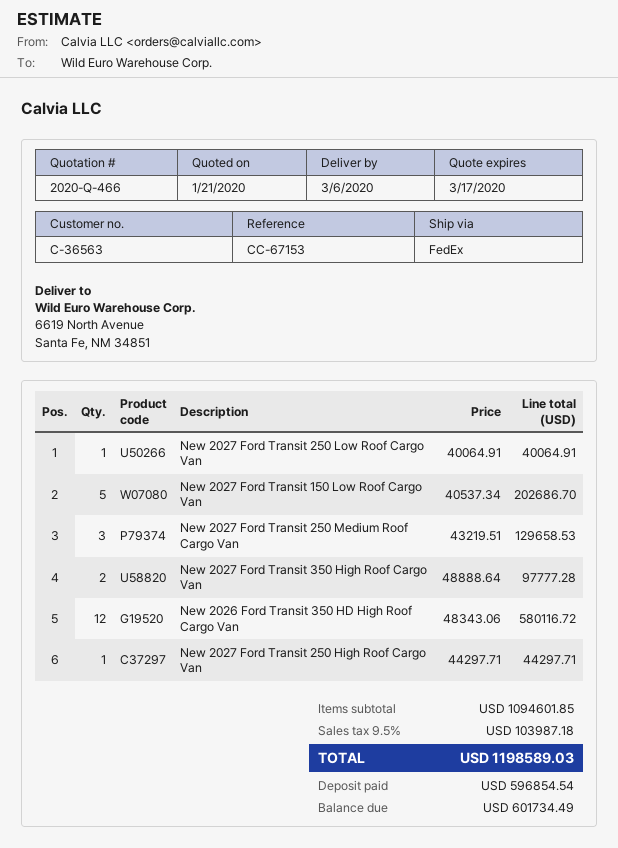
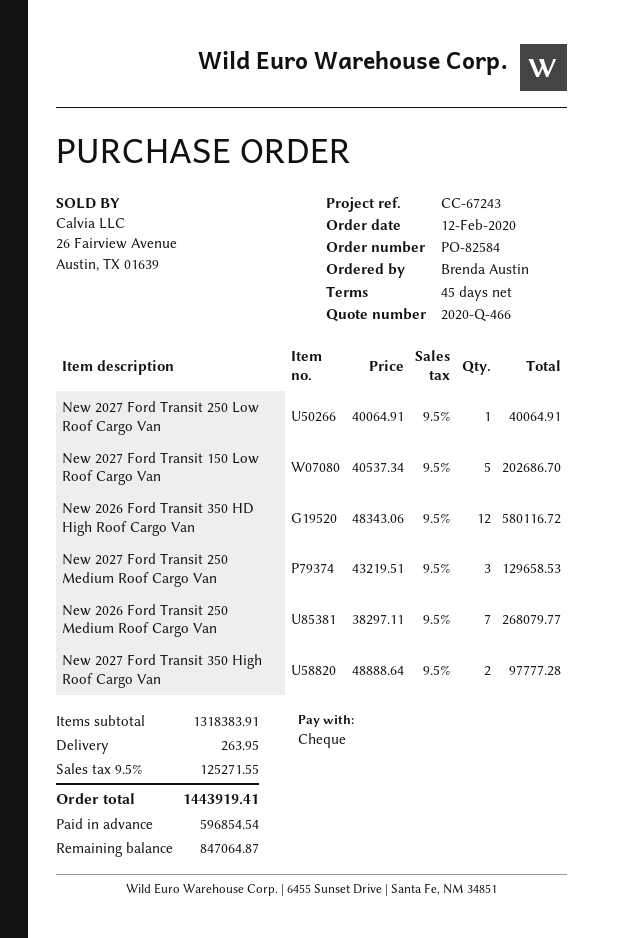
reference: CC-67153 -> CC-67243
New 2027 Ford Transit 250 High Roof Cargo Van: 1 x 44297.71 = 44297.71 -> none
New 2026 Ford Transit 250 Medium Roof Cargo Van: none -> 7 x 38297.11 = 268079.77
subtotal: 1094601.85 -> 1318383.91
shipping: none -> 263.95
tax: 9.5% = 103987.18 -> 9.5% = 125271.55
total: 1198589.03 -> 1443919.41
balance: 601734.49 -> 847064.87

